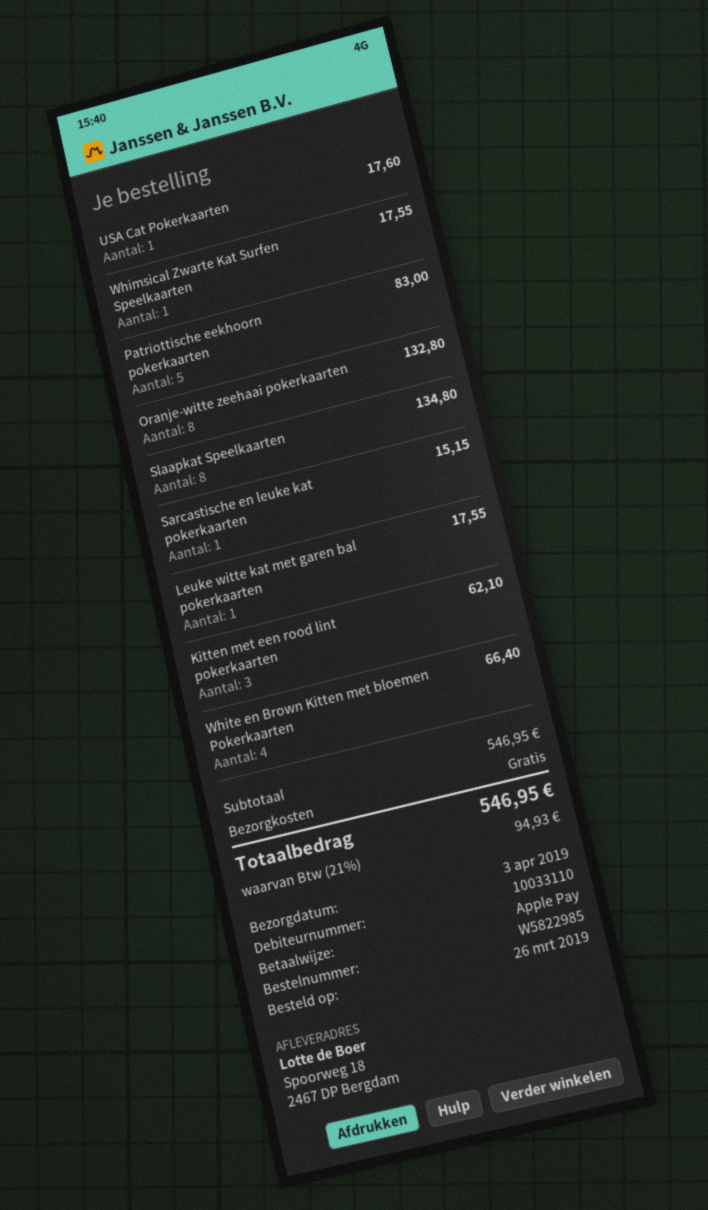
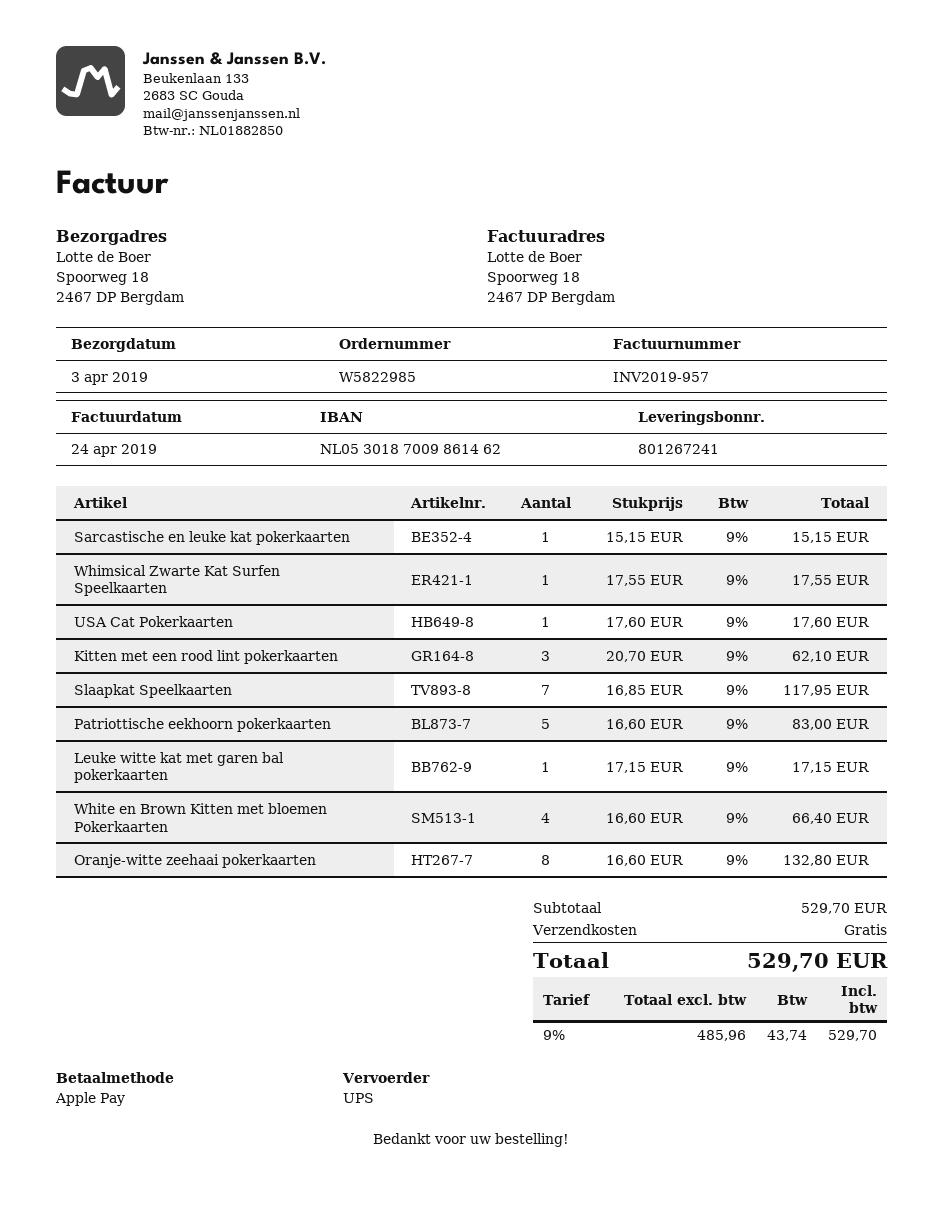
Slaapkat Speelkaarten: 8 for 134.80 -> 7 for 117.95
Leuke witte kat met garen bal pokerkaarten: 1 for 17.55 -> 1 for 17.15
subtotal: 546.95 -> 529.70
tax: 21% = 94.93 -> 9% = 43.74
total: 546.95 -> 529.70

